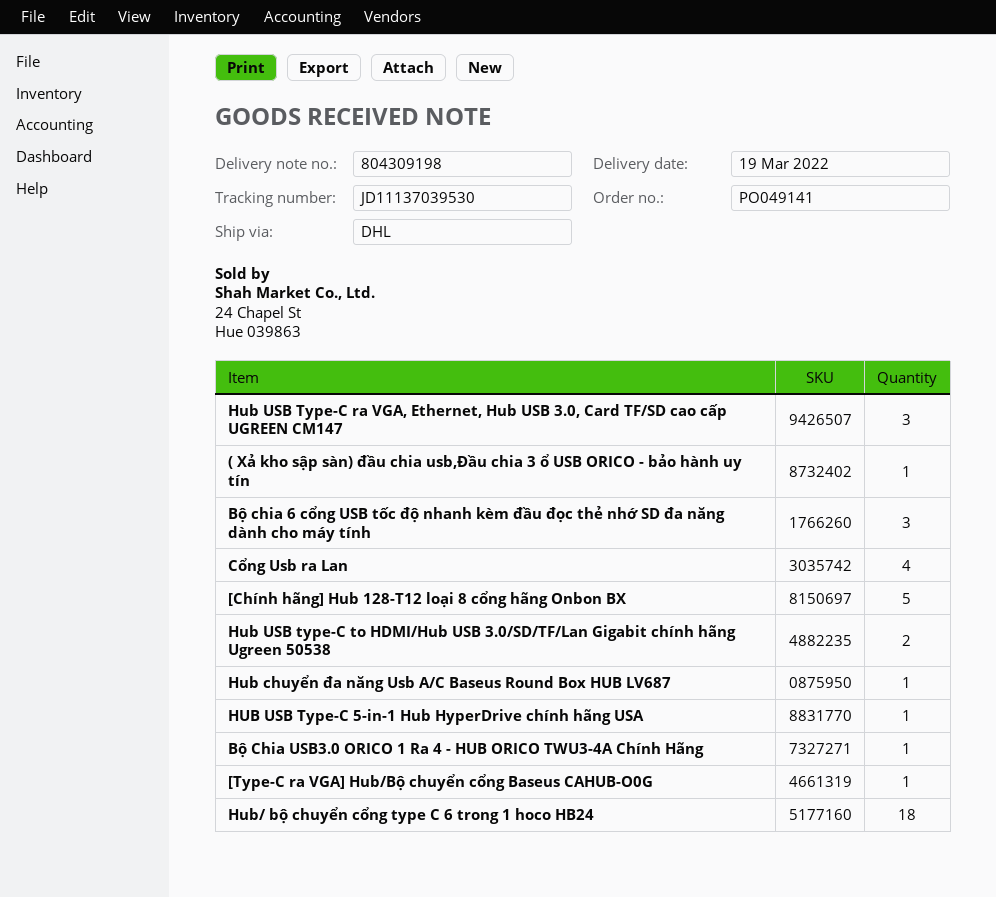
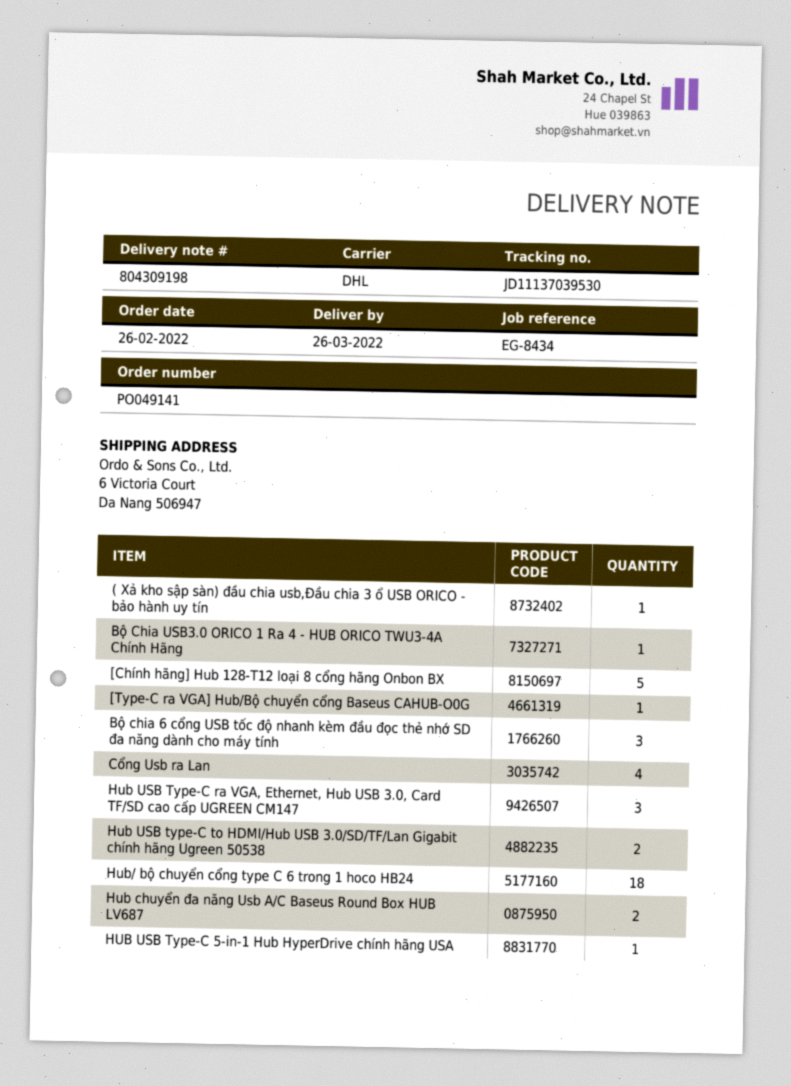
delivery date: 2022-03-19 -> 2022-03-26
Hub chuyển đa năng Usb A/C Baseus Round Box HUB LV687: 1 -> 2

